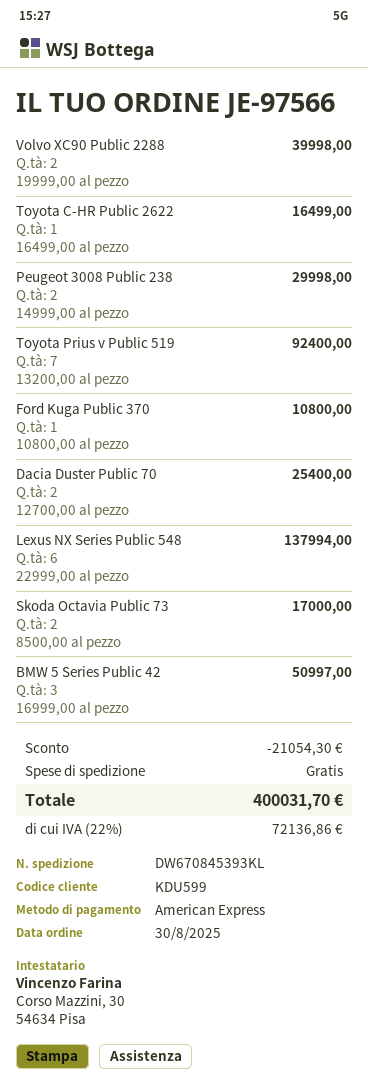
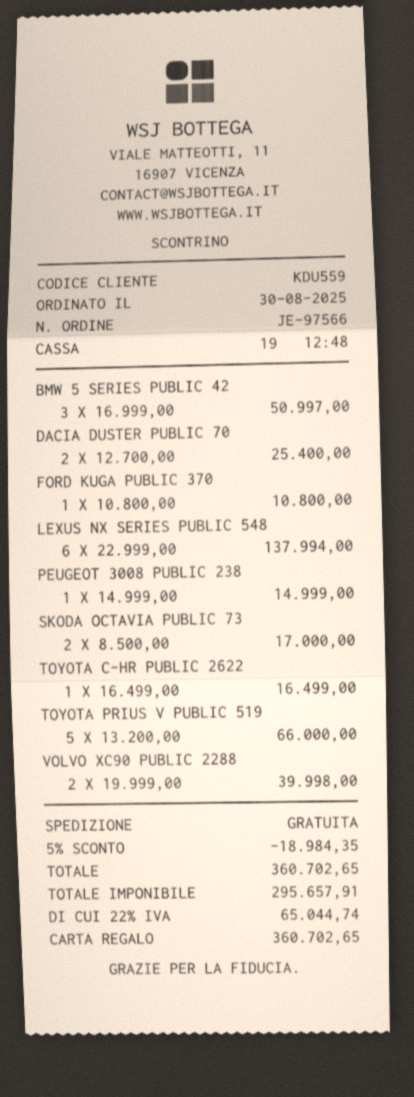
customer number: KDU599 -> KDU559
payment method: American Express -> gift card
Peugeot 3008 Public 238: 2 x 14999.00 = 29998.00 -> 1 x 14999.00 = 14999.00
Toyota Prius v Public 519: 7 x 13200.00 = 92400.00 -> 5 x 13200.00 = 66000.00
discount: 21054.30 -> 18984.35
tax: 22% = 72136.86 -> 22% = 65044.74
total: 400031.70 -> 360702.65

